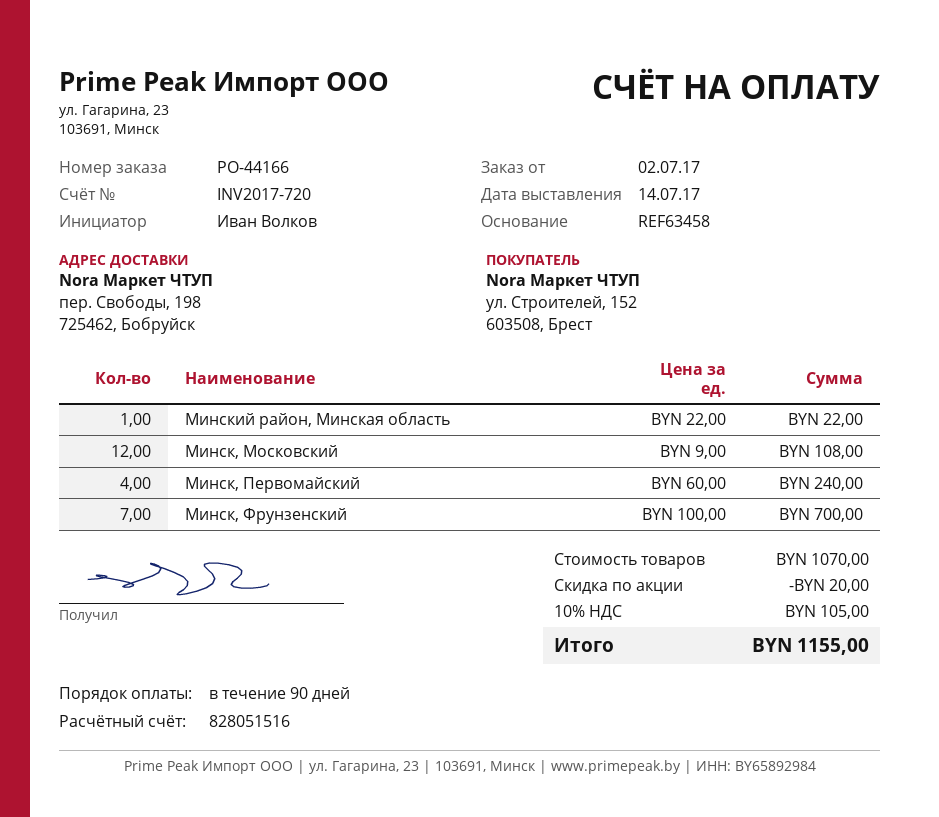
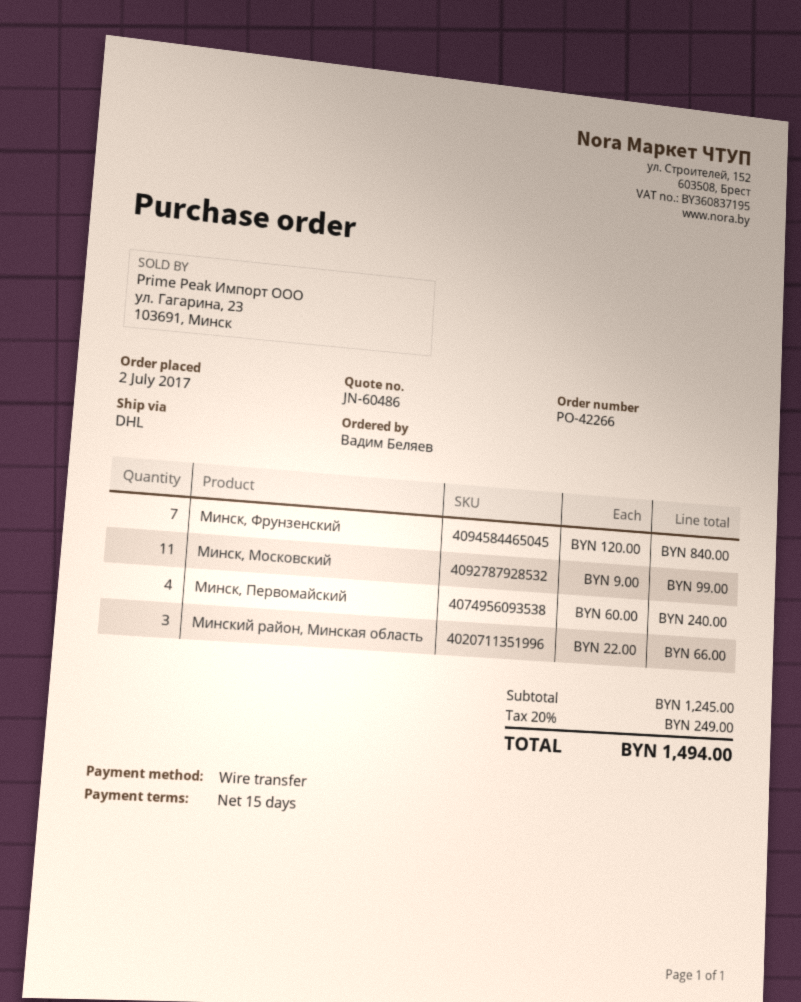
order number: PO-44166 -> PO-42266
payment terms: 90 days -> 15 days
ordered by: Иван Волков -> Вадим Беляев
Минский район, Минская область: 1 x 22.00 = 22.00 -> 3 x 22.00 = 66.00
Минск, Московский: 12 x 9.00 = 108.00 -> 11 x 9.00 = 99.00
Минск, Фрунзенский: 7 x 100.00 = 700.00 -> 7 x 120.00 = 840.00
subtotal: 1070.00 -> 1245.00
discount: 20.00 -> none
tax: 10% = 105.00 -> 20% = 249.00
total: 1155.00 -> 1494.00

